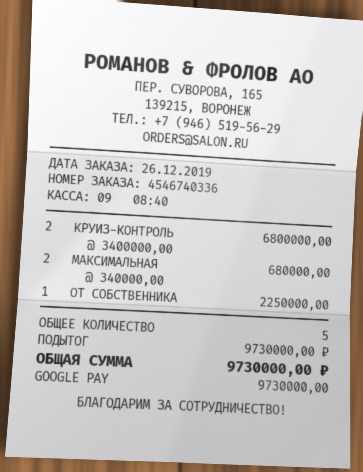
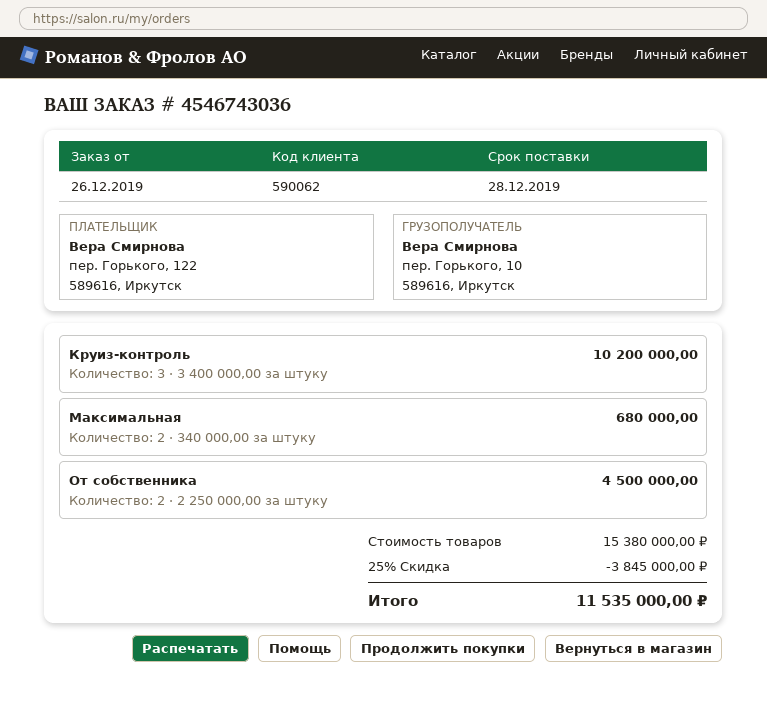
order number: 4546740336 -> 4546743036
КРУИЗ-КОНТРОЛЬ: 2 x 3400000.00 = 6800000.00 -> 3 x 3400000.00 = 10200000.00
ОТ СОБСТВЕННИКА: 1 x 2250000.00 = 2250000.00 -> 2 x 2250000.00 = 4500000.00
subtotal: 9730000.00 -> 15380000.00
discount: none -> 25% = 3845000.00
total: 9730000.00 -> 11535000.00

